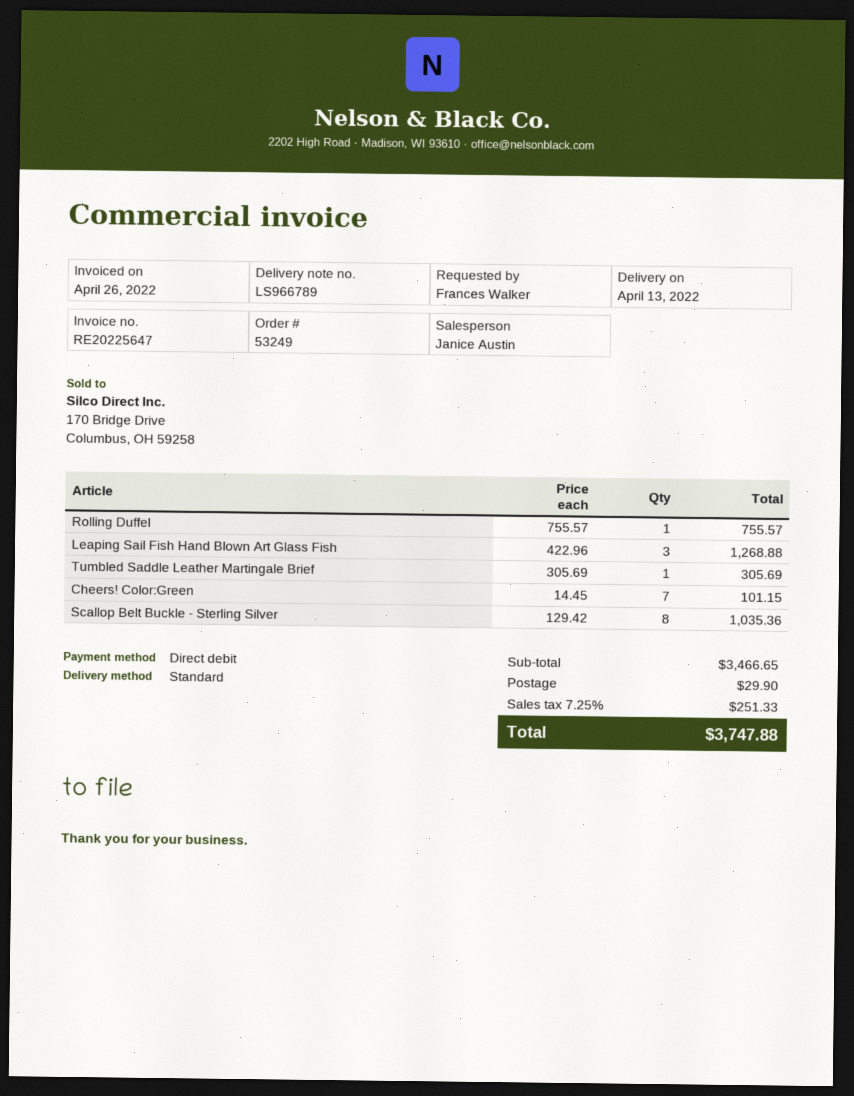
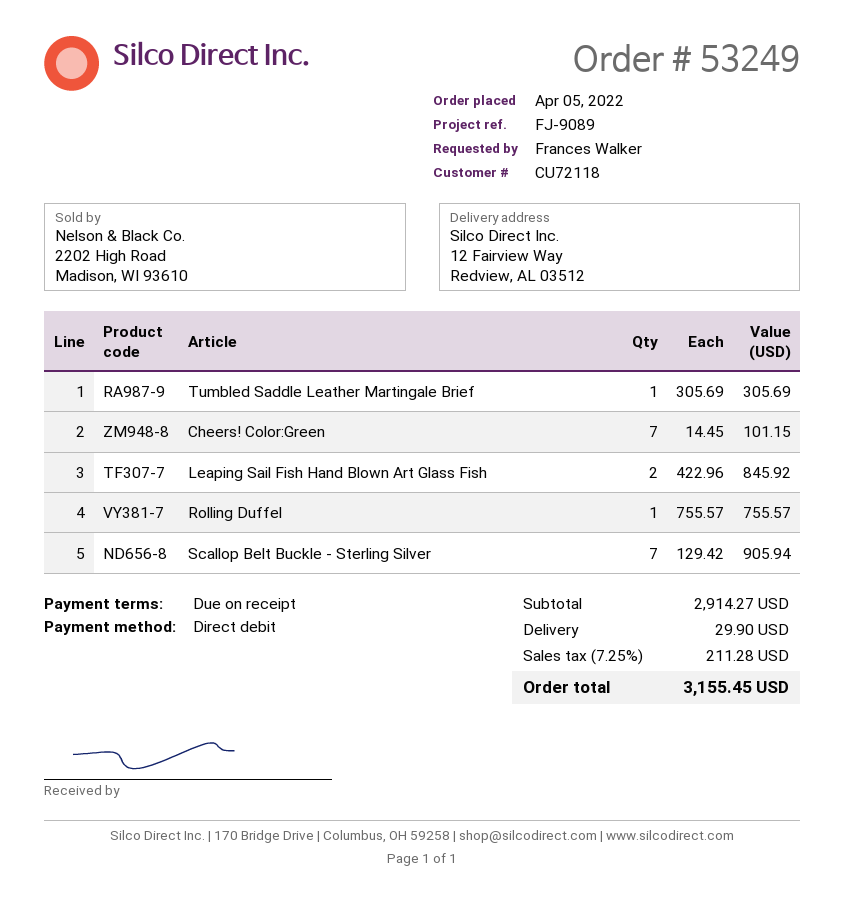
Leaping Sail Fish Hand Blown Art Glass Fish: 3 x 422.96 = 1268.88 -> 2 x 422.96 = 845.92
Scallop Belt Buckle - Sterling Silver: 8 x 129.42 = 1035.36 -> 7 x 129.42 = 905.94
subtotal: 3466.65 -> 2914.27
tax: 7.25% = 251.33 -> 7.25% = 211.28
total: 3747.88 -> 3155.45

